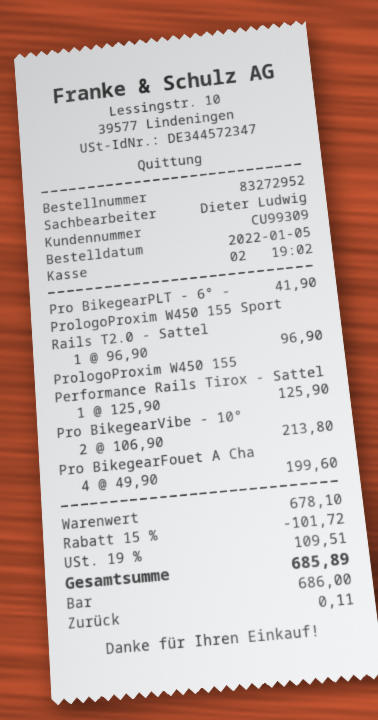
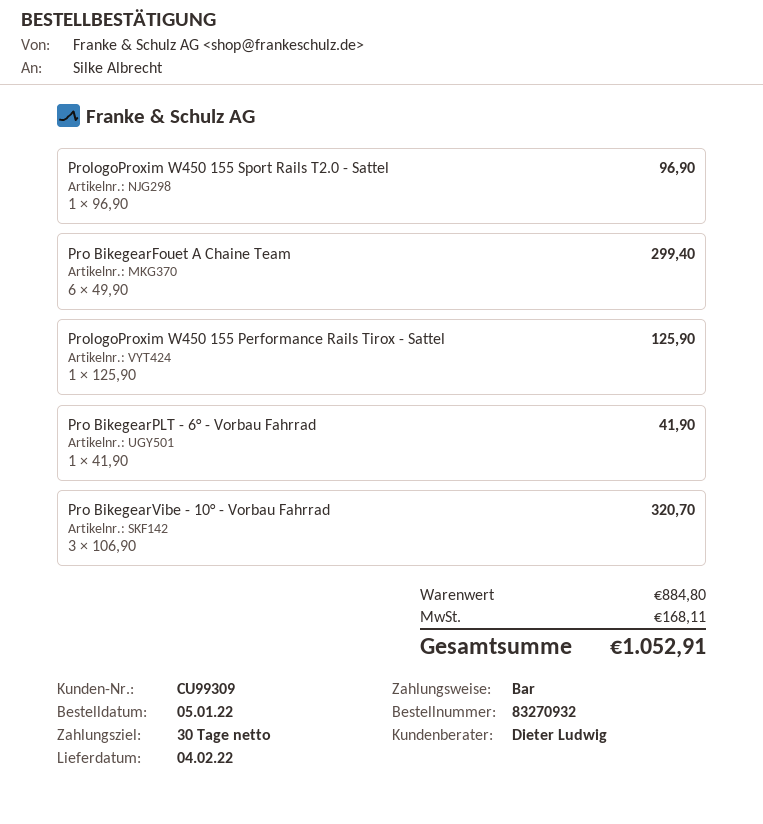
order number: 83272952 -> 83270932
Pro BikegearVibe - 10°: 2 x 106.90 = 213.80 -> 3 x 106.90 = 320.70
Pro BikegearFouet A Cha: 4 x 49.90 = 199.60 -> 6 x 49.90 = 299.40
subtotal: 678.10 -> 884.80
discount: 15% = 101.72 -> none
tax: 109.51 -> 168.11
total: 685.89 -> 1052.91

